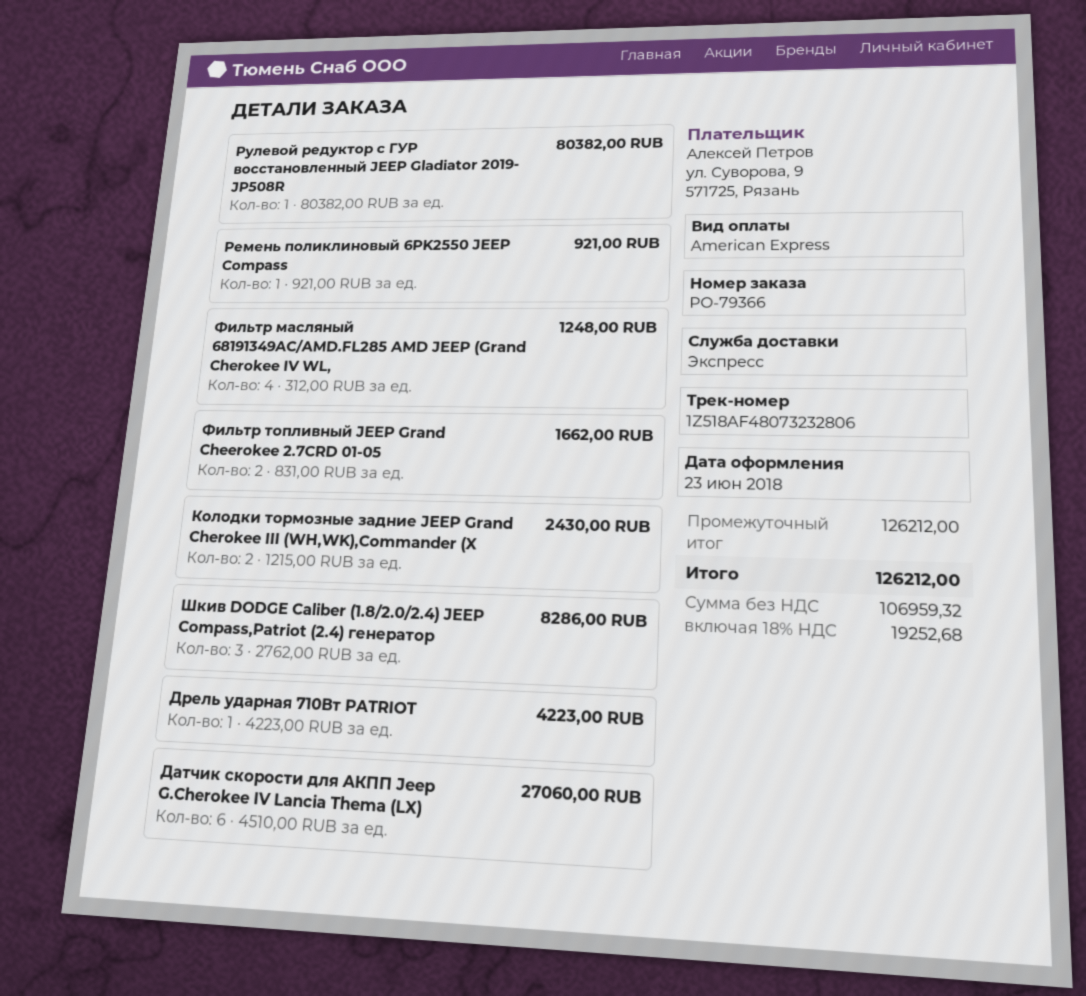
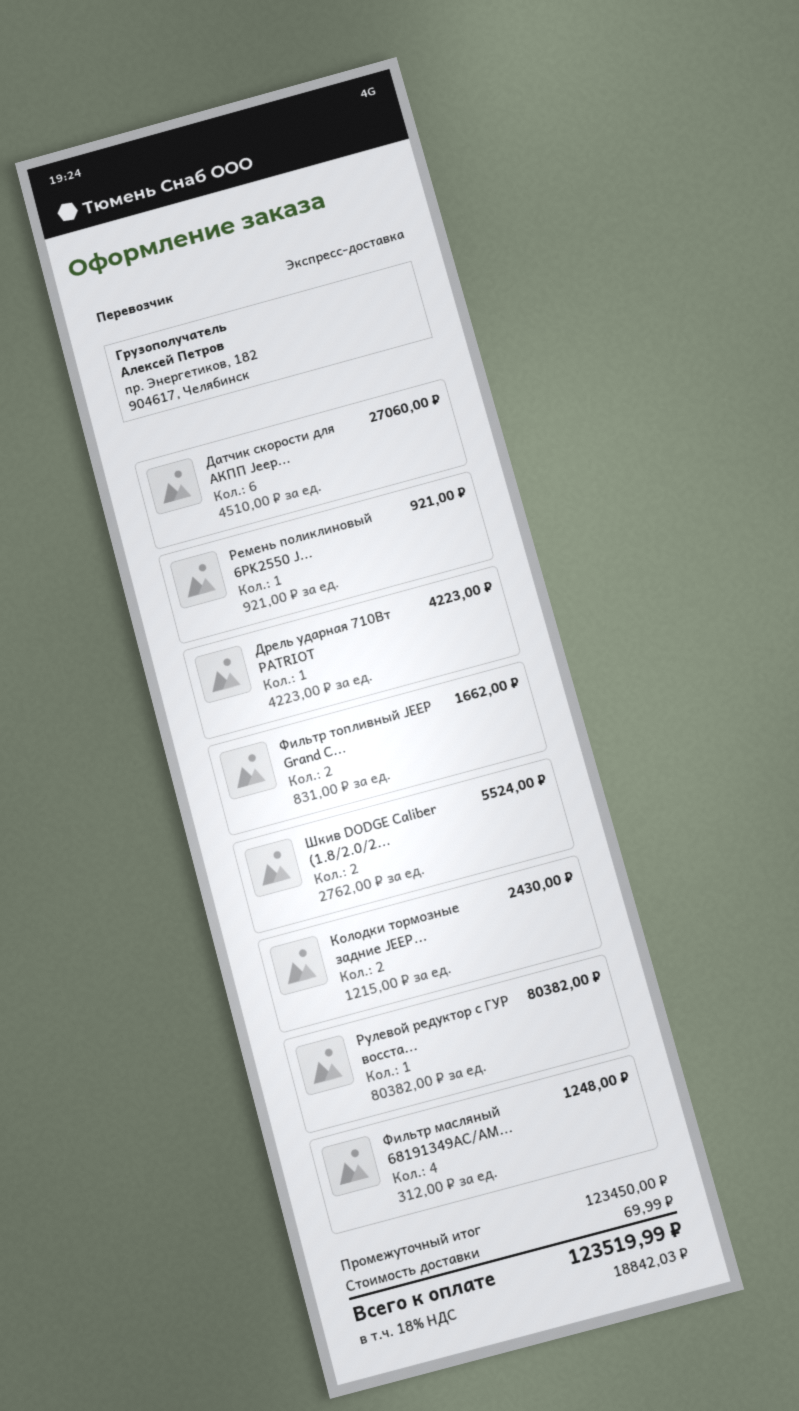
Шкив DODGE Caliber (1.8/2.0/2.4) JEEP Compass,Patriot (2.4) генератор: 3 x 2762.00 = 8286.00 -> 2 x 2762.00 = 5524.00
subtotal: 126212.00 -> 123450.00
shipping: none -> 69.99
tax: 18% = 19252.68 -> 18% = 18842.03
total: 126212.00 -> 123519.99

